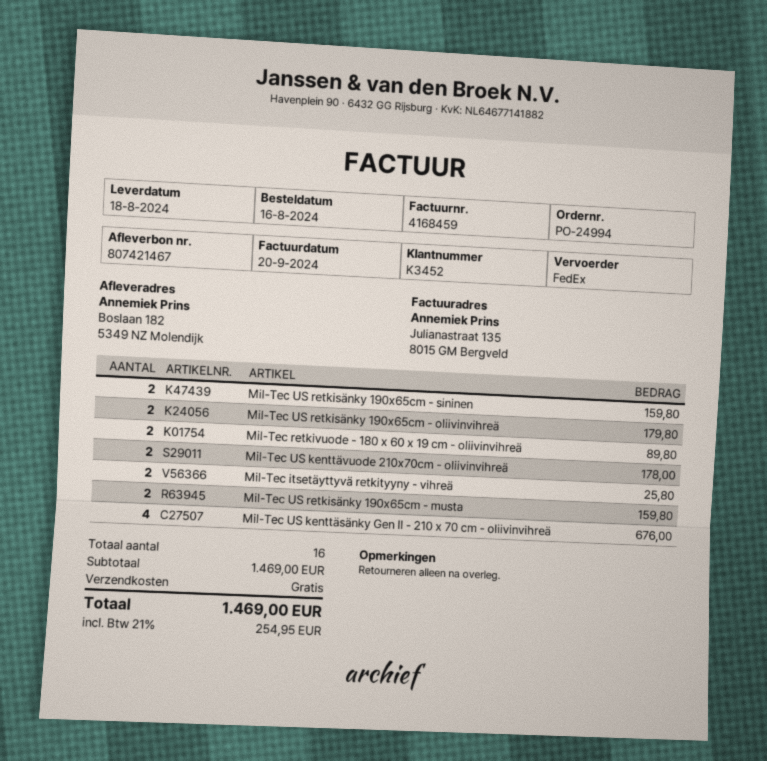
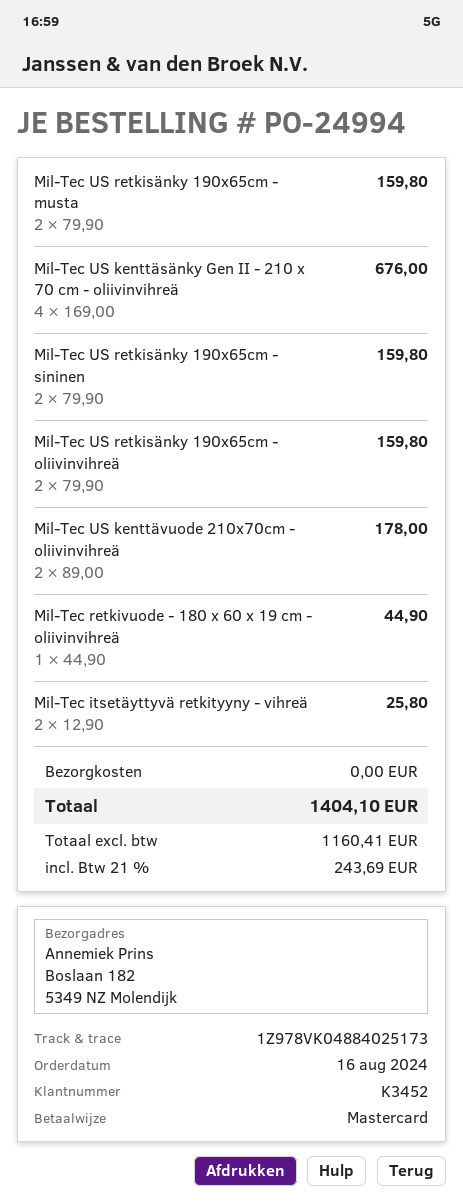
Mil-Tec US retkisänky 190x65cm - oliivinvihreä: 2 for 179.80 -> 2 for 159.80
Mil-Tec retkivuode - 180 x 60 x 19 cm - oliivinvihreä: 2 for 89.80 -> 1 for 44.90
tax: 21% = 254.95 -> 21% = 243.69
total: 1469.00 -> 1404.10

